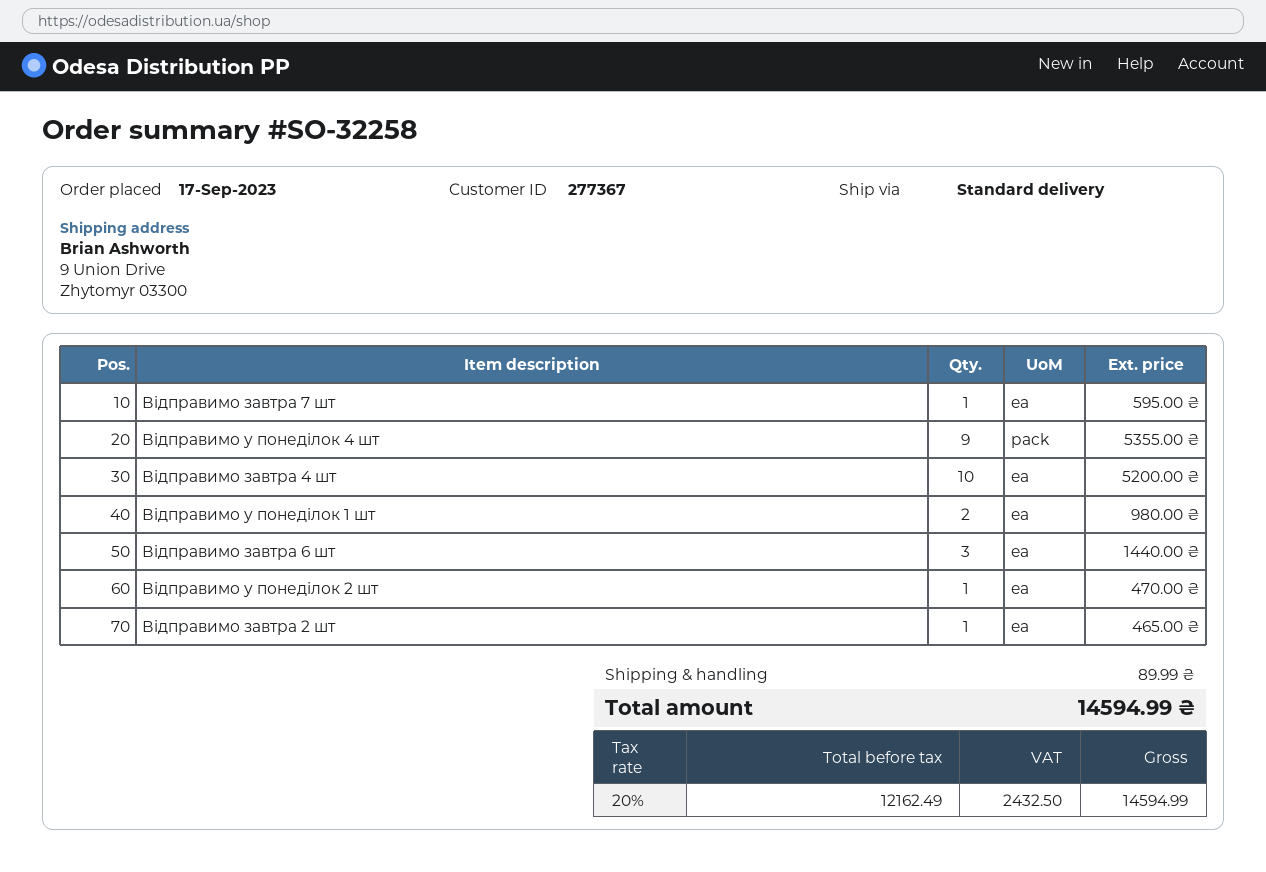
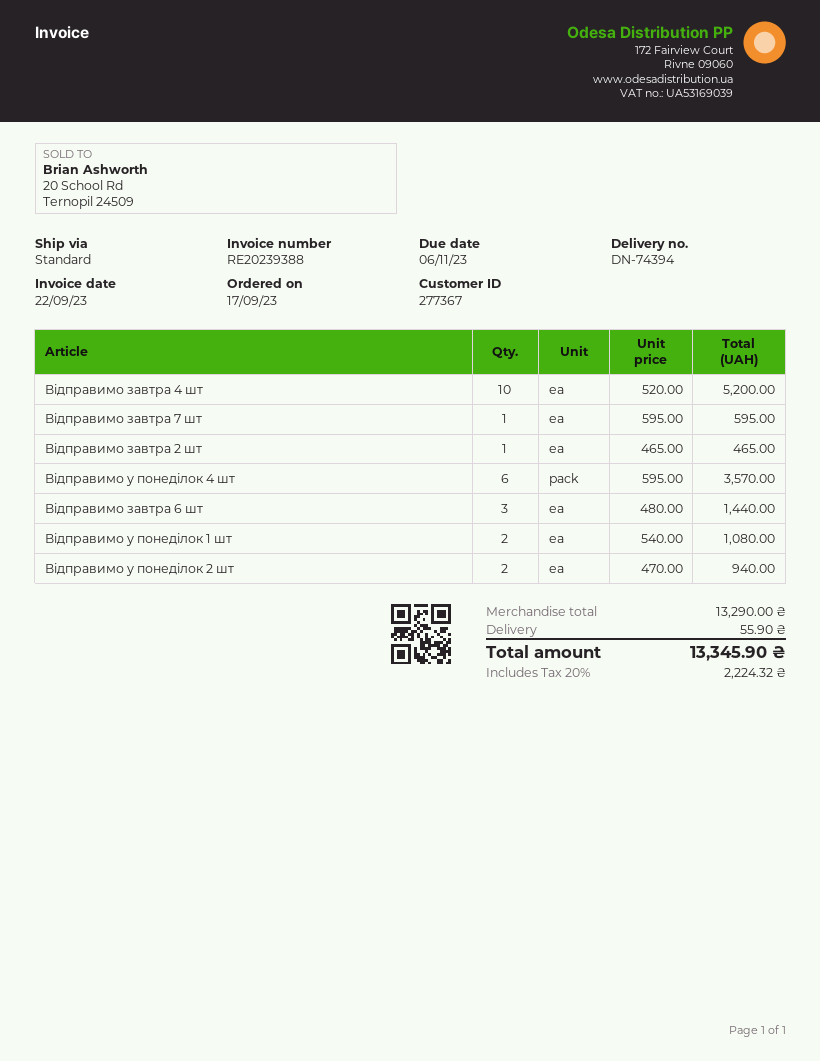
Відправимо у понеділок 4 шт: 9 for 5355.00 -> 6 for 3570.00
Відправимо у понеділок 1 шт: 2 for 980.00 -> 2 for 1080.00
Відправимо у понеділок 2 шт: 1 for 470.00 -> 2 for 940.00
shipping: 89.99 -> 55.90
tax: 20% = 2432.50 -> 20% = 2224.32
total: 14594.99 -> 13345.90

